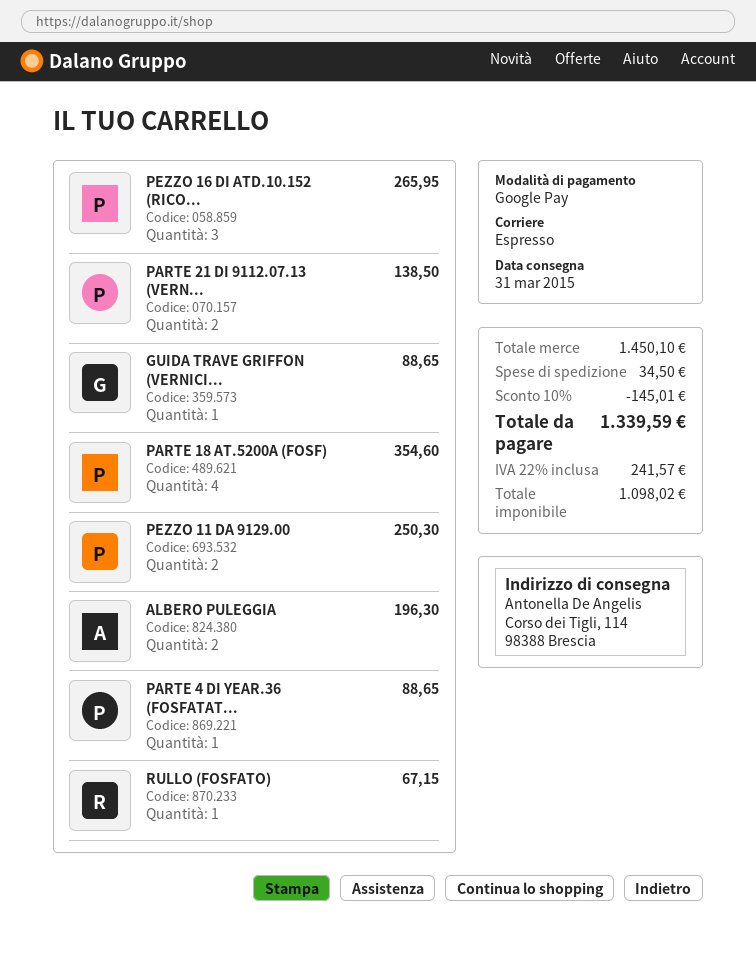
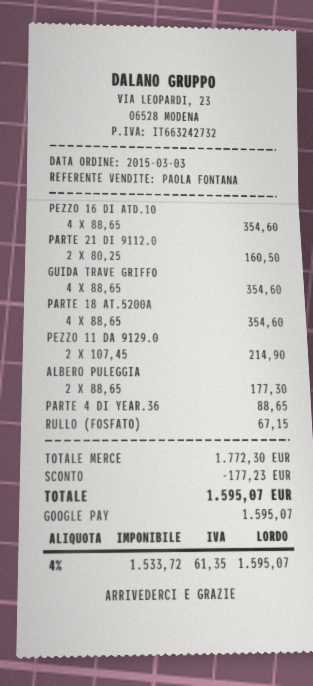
PEZZO 16 DI ATD.10.152 (RICO...: 3 for 265.95 -> 4 for 354.60
PARTE 21 DI 9112.07.13 (VERN...: 2 for 138.50 -> 2 for 160.50
GUIDA TRAVE GRIFFON (VERNICI...: 1 for 88.65 -> 4 for 354.60
PEZZO 11 DA 9129.00: 2 for 250.30 -> 2 for 214.90
ALBERO PULEGGIA: 2 for 196.30 -> 2 for 177.30
subtotal: 1450.10 -> 1772.30
discount: 145.01 -> 177.23
shipping: 34.50 -> none
net: 1098.02 -> 1533.72
tax: 22% = 241.57 -> 4% = 61.35
total: 1339.59 -> 1595.07

